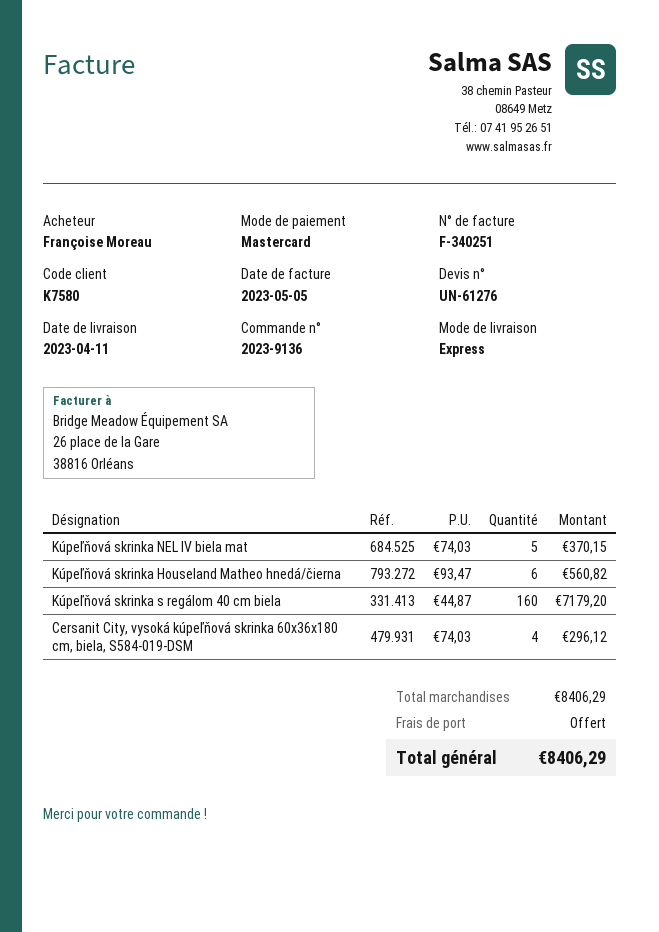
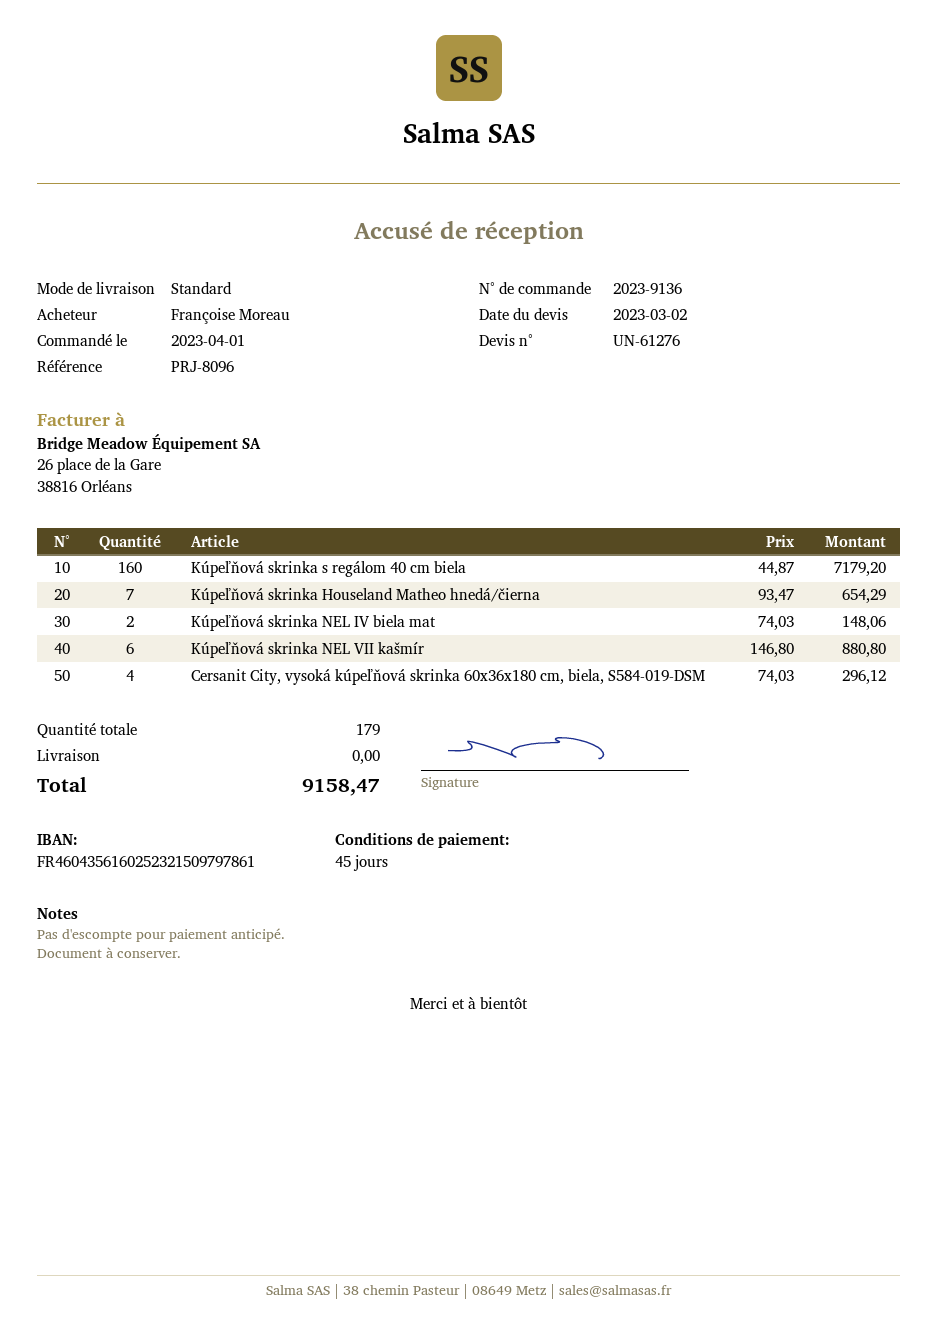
shipping method: express -> standard
Kúpeľňová skrinka NEL IV biela mat: 5 x 74.03 = 370.15 -> 2 x 74.03 = 148.06
Kúpeľňová skrinka Houseland Matheo hnedá/čierna: 6 x 93.47 = 560.82 -> 7 x 93.47 = 654.29
Kúpeľňová skrinka NEL VII kašmír: none -> 6 x 146.80 = 880.80
total: 8406.29 -> 9158.47

